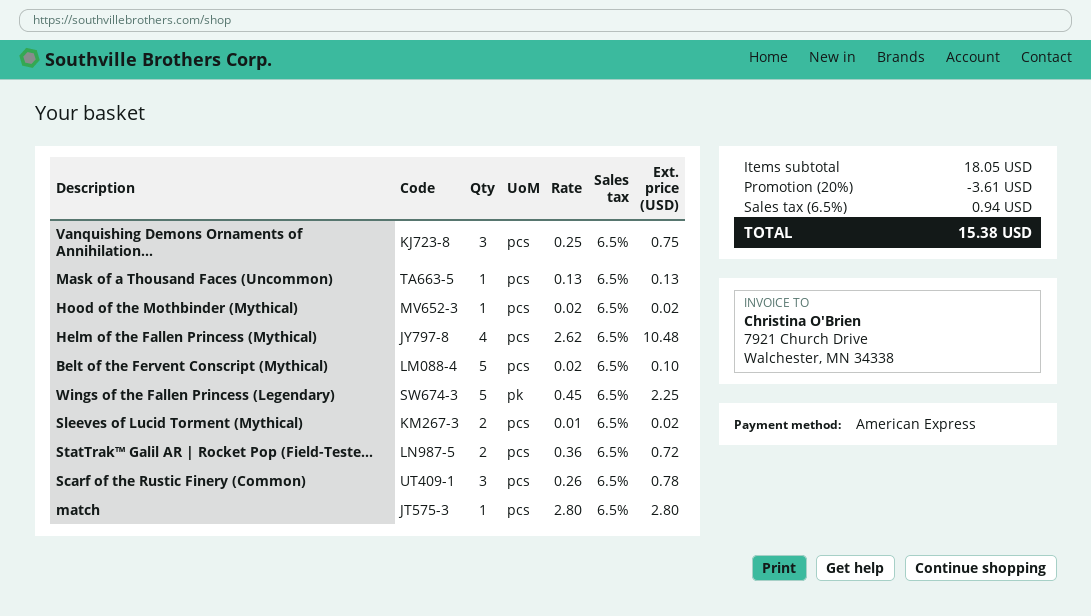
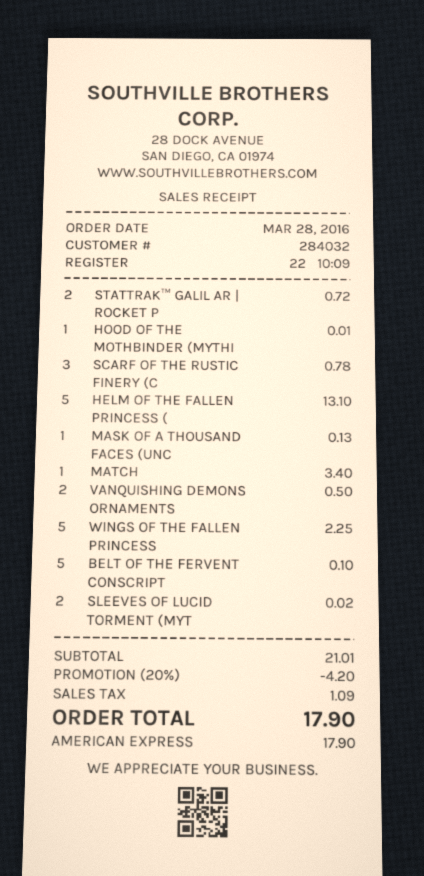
Vanquishing Demons Ornaments of Annihilation...: 3 for 0.75 -> 2 for 0.50
Hood of the Mothbinder (Mythical): 1 for 0.02 -> 1 for 0.01
Helm of the Fallen Princess (Mythical): 4 for 10.48 -> 5 for 13.10
match: 1 for 2.80 -> 1 for 3.40
subtotal: 18.05 -> 21.01
discount: 20% = 3.61 -> 20% = 4.20
tax: 0.94 -> 1.09
total: 15.38 -> 17.90

